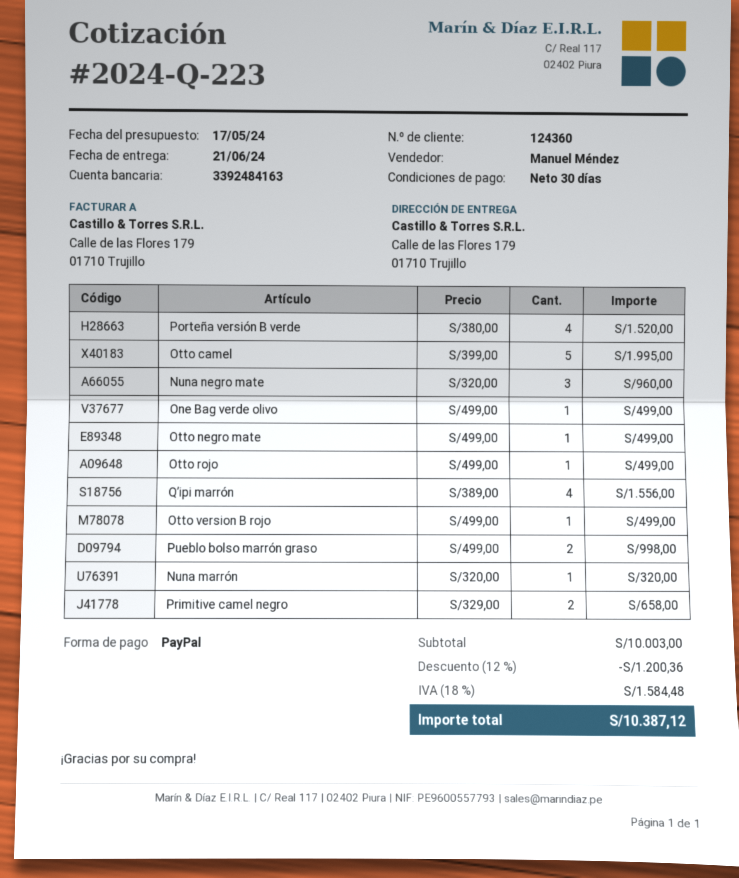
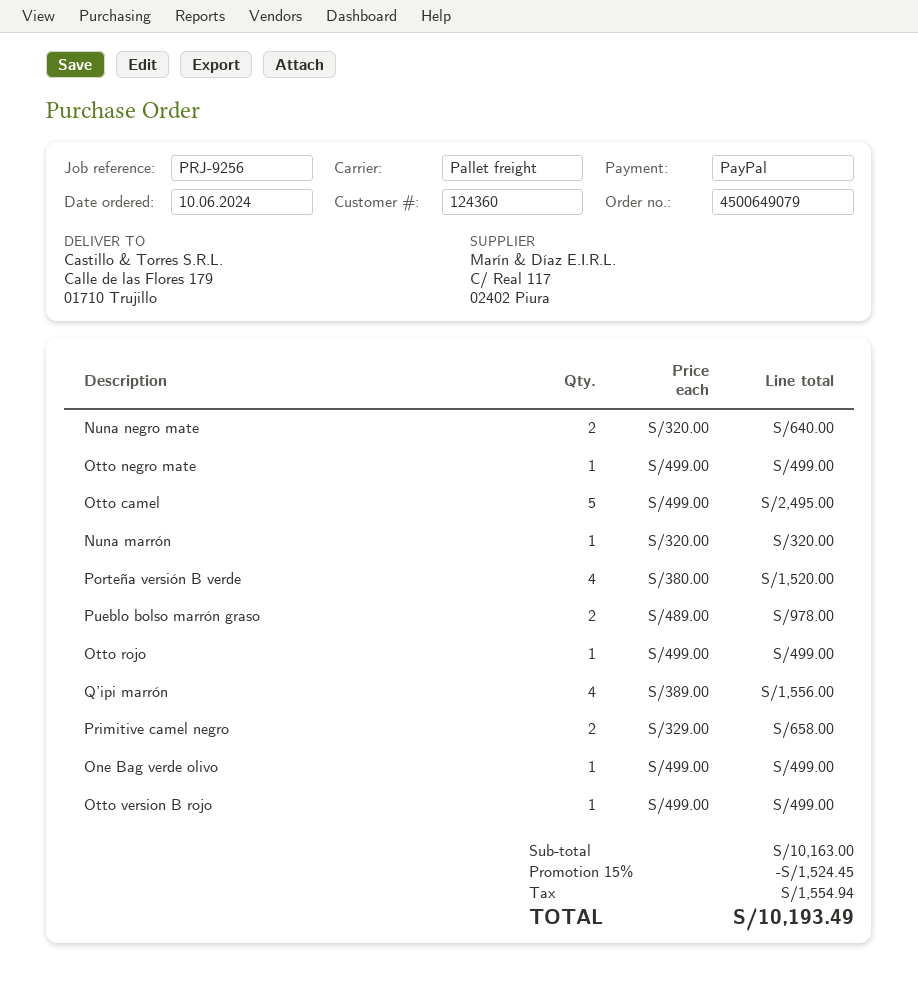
Otto camel: 5 x 399.00 = 1995.00 -> 5 x 499.00 = 2495.00
Nuna negro mate: 3 x 320.00 = 960.00 -> 2 x 320.00 = 640.00
Pueblo bolso marrón graso: 2 x 499.00 = 998.00 -> 2 x 489.00 = 978.00
subtotal: 10003.00 -> 10163.00
discount: 12% = 1200.36 -> 15% = 1524.45
tax: 1584.48 -> 1554.94
total: 10387.12 -> 10193.49

